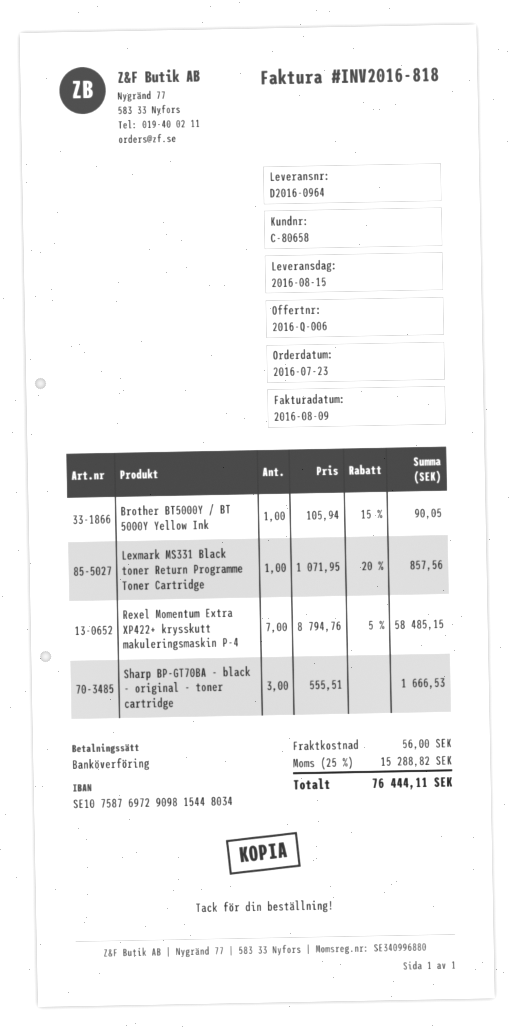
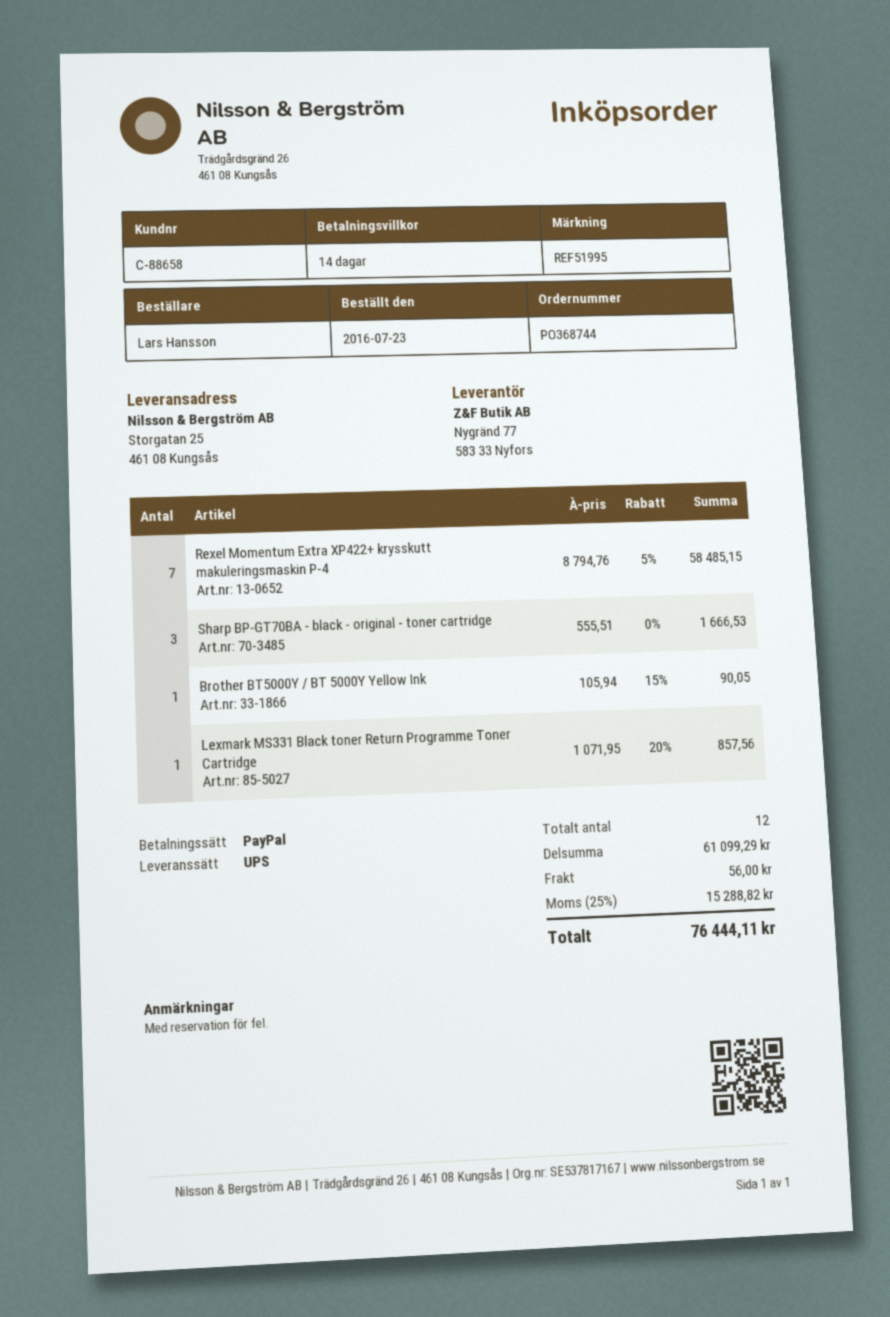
customer number: C-80658 -> C-88658
payment method: bank transfer -> PayPal

